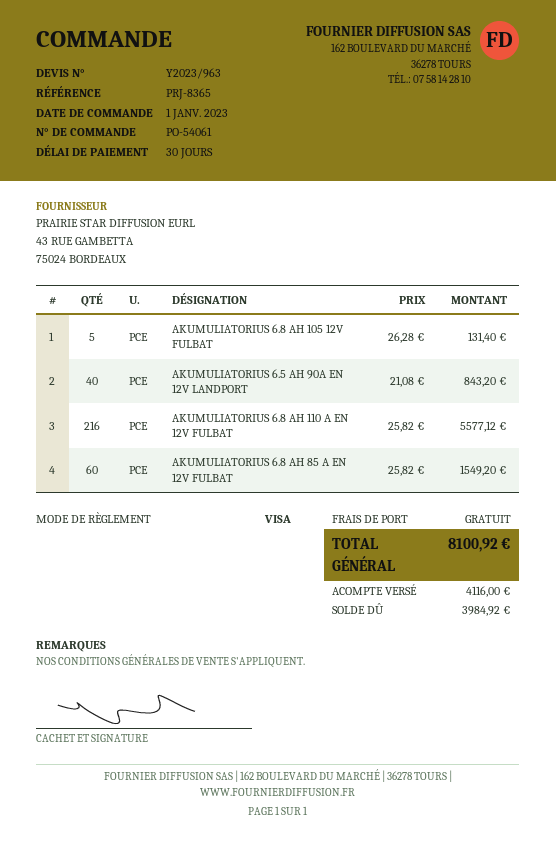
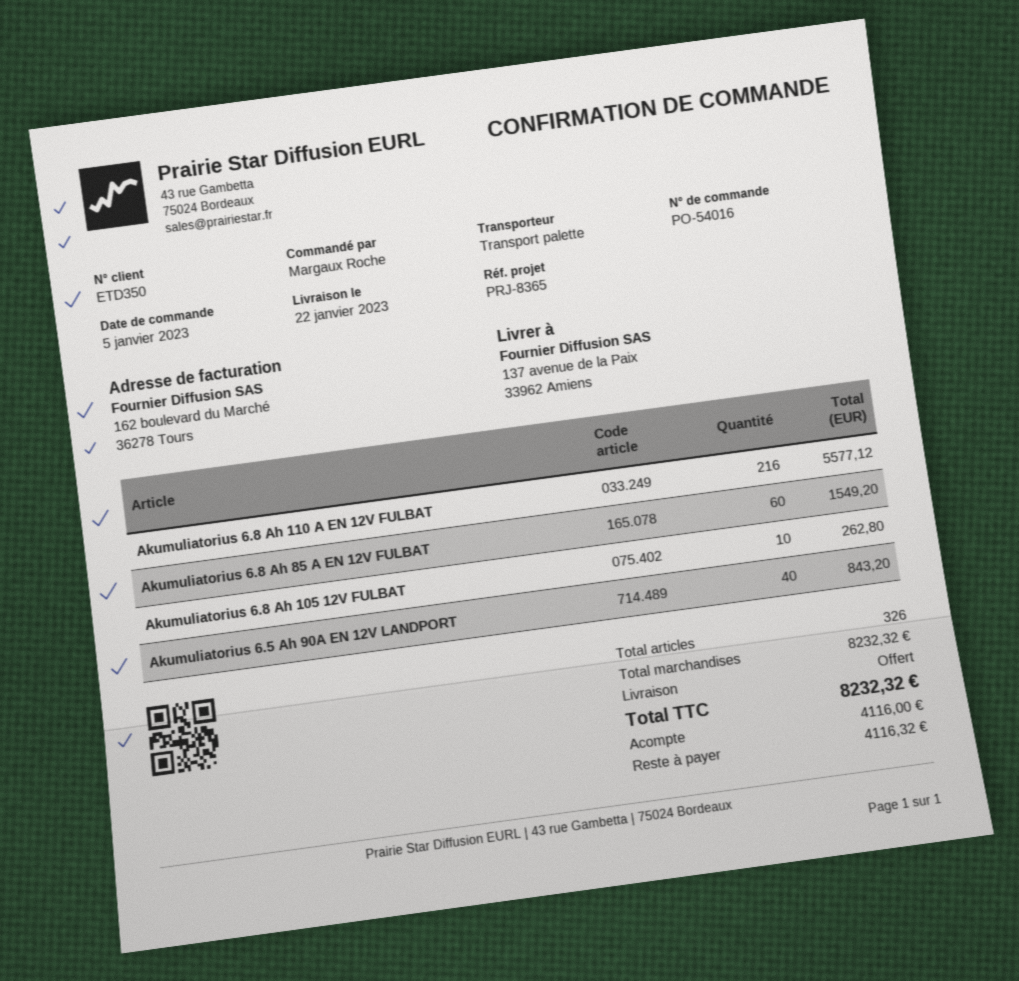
order number: PO-54061 -> PO-54016
order date: 2023-01-01 -> 2023-01-05
AKUMULIATORIUS 6.8 AH 105 12V FULBAT: 5 for 131.40 -> 10 for 262.80
total: 8100.92 -> 8232.32
balance: 3984.92 -> 4116.32

